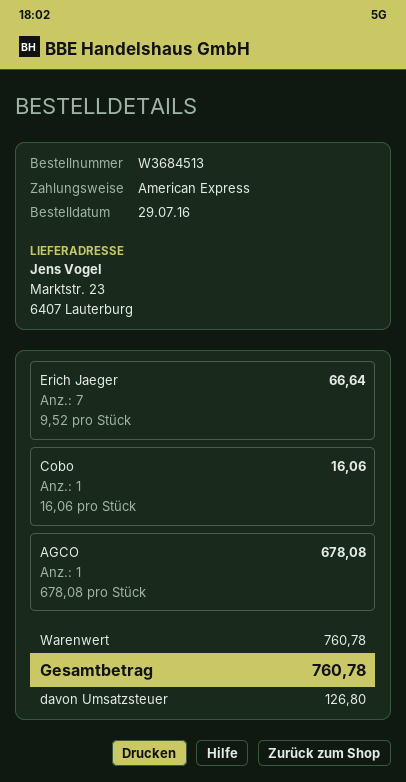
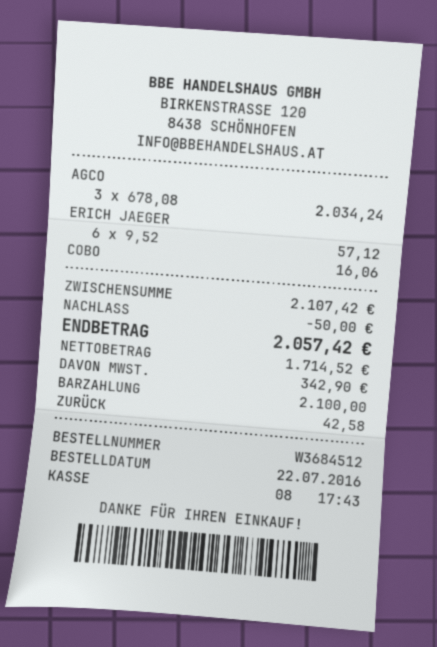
order number: W3684513 -> W3684512
order date: 2016-07-29 -> 2016-07-22
payment method: American Express -> cash
Erich Jaeger: 7 x 9.52 = 66.64 -> 6 x 9.52 = 57.12
AGCO: 1 x 678.08 = 678.08 -> 3 x 678.08 = 2034.24
subtotal: 760.78 -> 2107.42
discount: none -> 50.00
tax: 126.80 -> 342.90
total: 760.78 -> 2057.42

